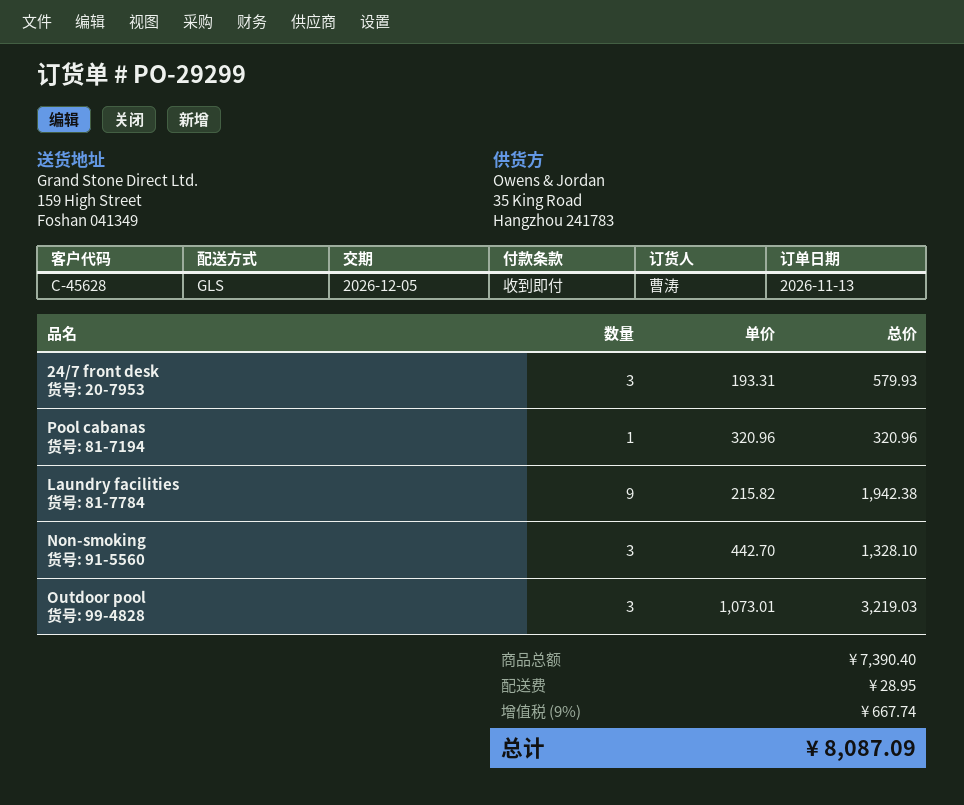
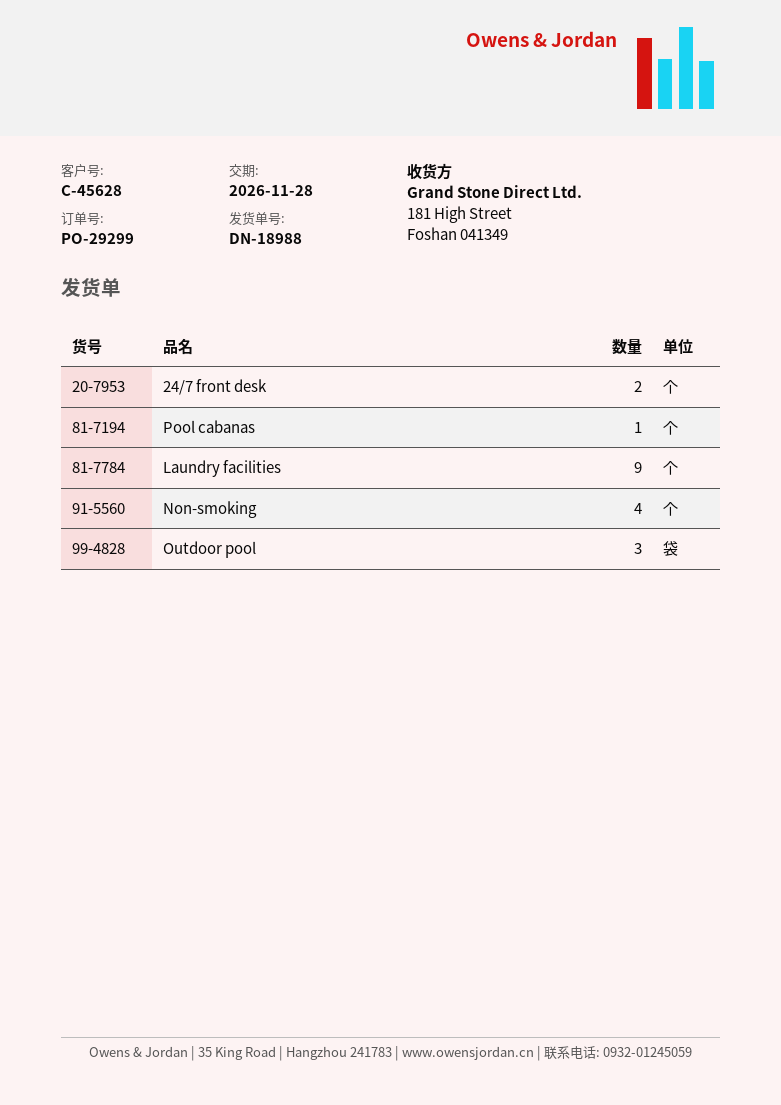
delivery date: 2026-12-05 -> 2026-11-28
ship to: 159 High Street, Foshan 041349 -> 181 High Street, Foshan 041349
24/7 front desk: 3 -> 2
Non-smoking: 3 -> 4

